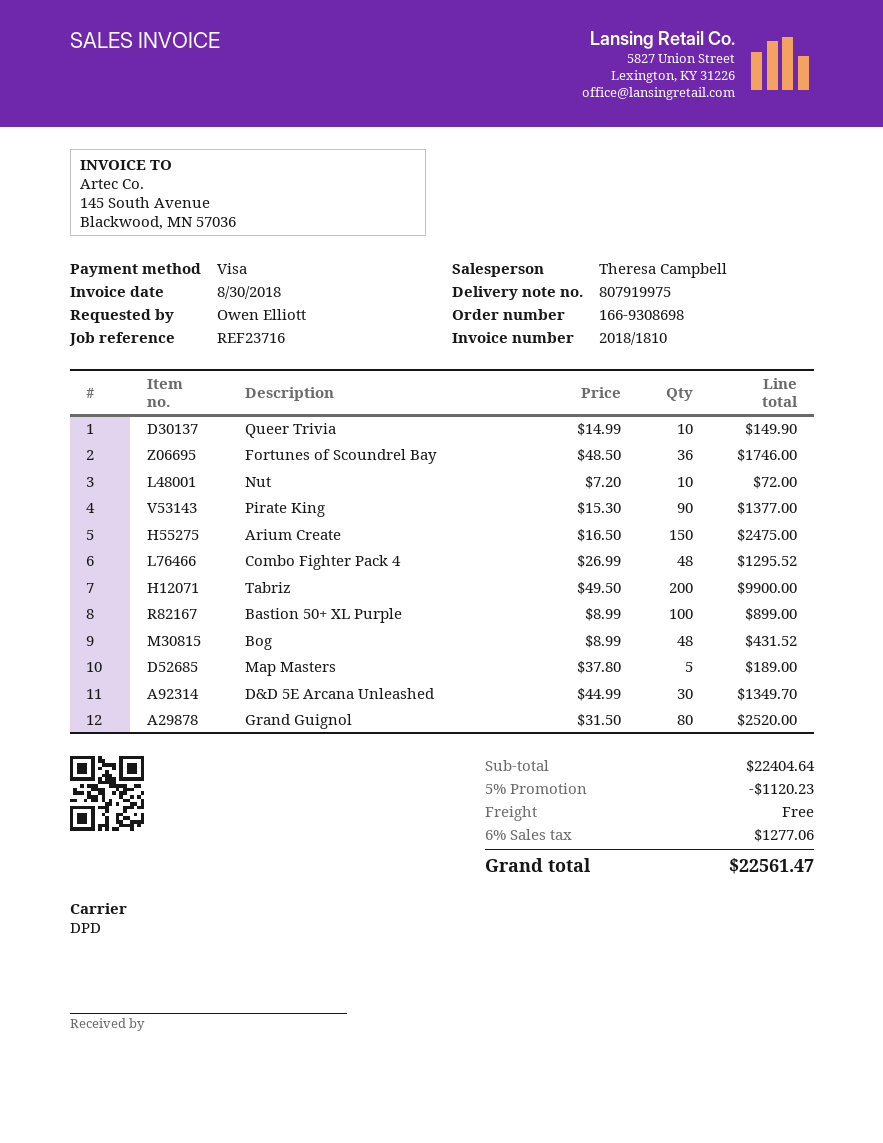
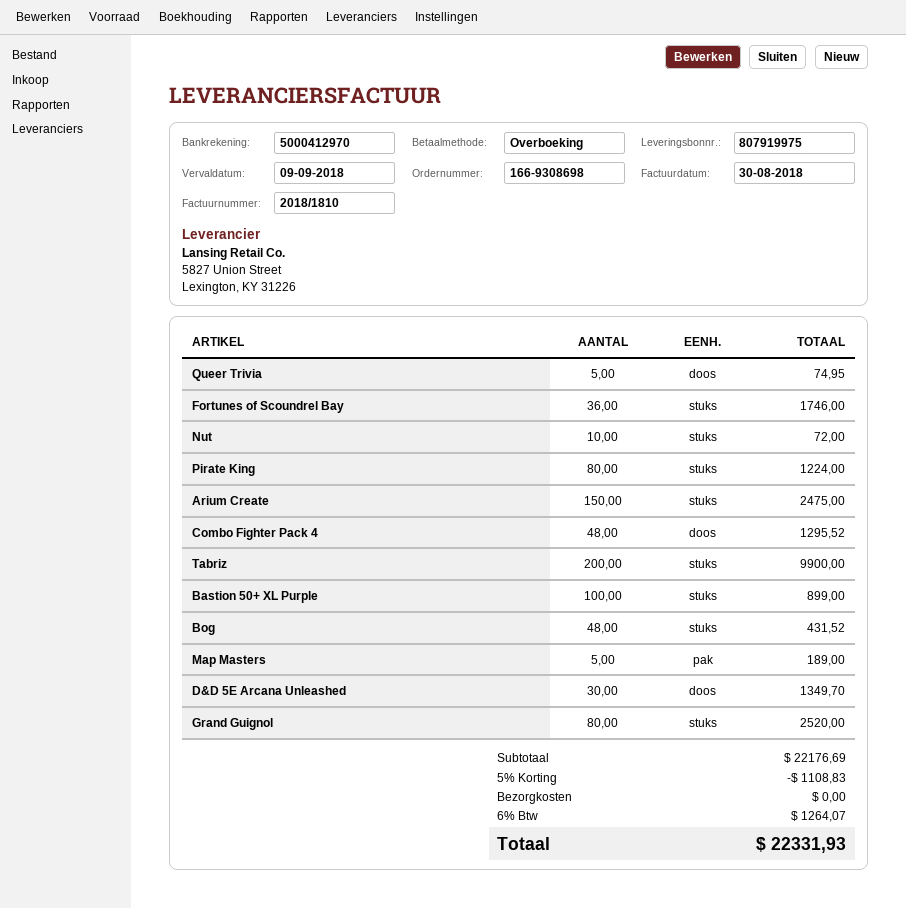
payment method: Visa -> bank transfer
Queer Trivia: 10 for 149.90 -> 5 for 74.95
Pirate King: 90 for 1377.00 -> 80 for 1224.00
subtotal: 22404.64 -> 22176.69
discount: 5% = 1120.23 -> 5% = 1108.83
tax: 6% = 1277.06 -> 6% = 1264.07
total: 22561.47 -> 22331.93

